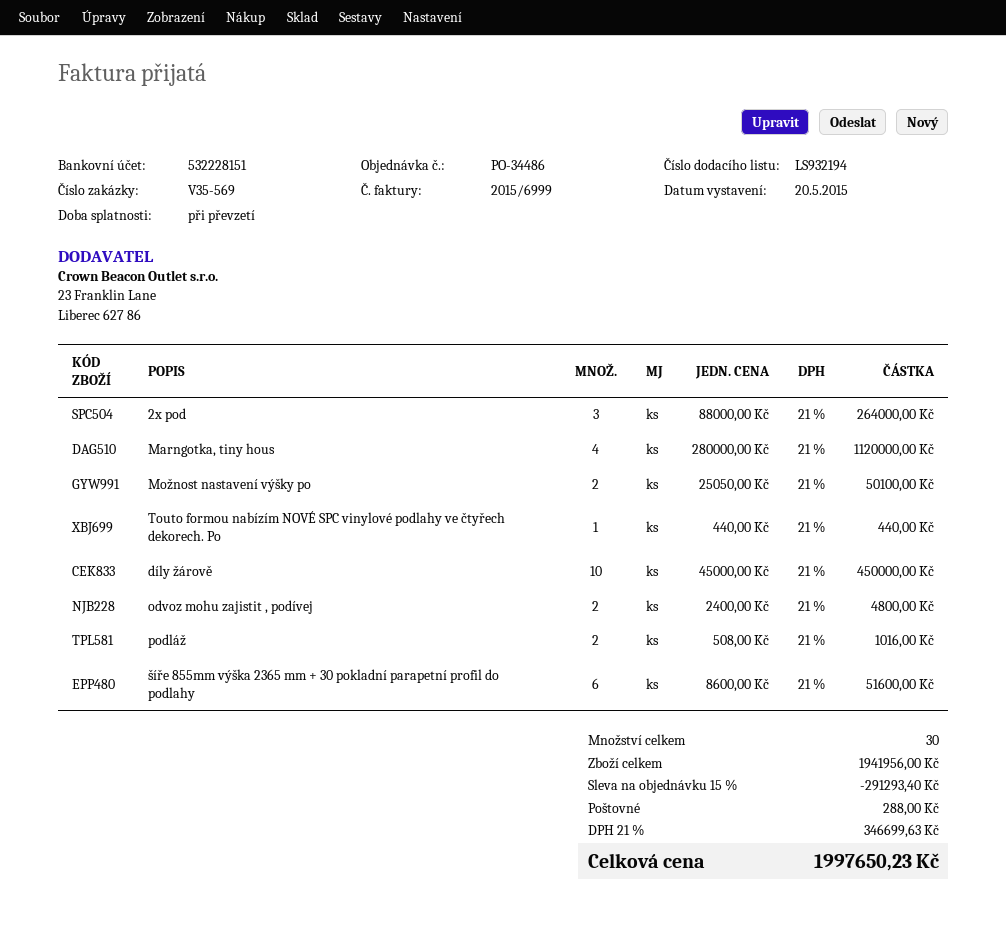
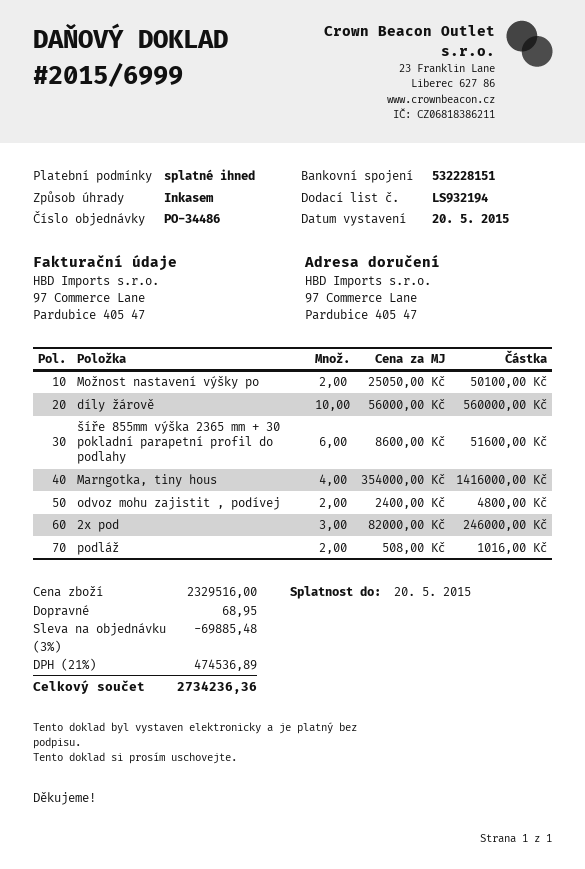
2x pod: 3 x 88000.00 = 264000.00 -> 3 x 82000.00 = 246000.00
Marngotka, tiny hous: 4 x 280000.00 = 1120000.00 -> 4 x 354000.00 = 1416000.00
Touto formou nabízím NOVÉ SPC vinylové podlahy ve čtyřech dekorech. Po: 1 x 440.00 = 440.00 -> none
díly žárově: 10 x 45000.00 = 450000.00 -> 10 x 56000.00 = 560000.00
subtotal: 1941956.00 -> 2329516.00
discount: 15% = 291293.40 -> 3% = 69885.48
shipping: 288.00 -> 68.95
tax: 21% = 346699.63 -> 21% = 474536.89
total: 1997650.23 -> 2734236.36

